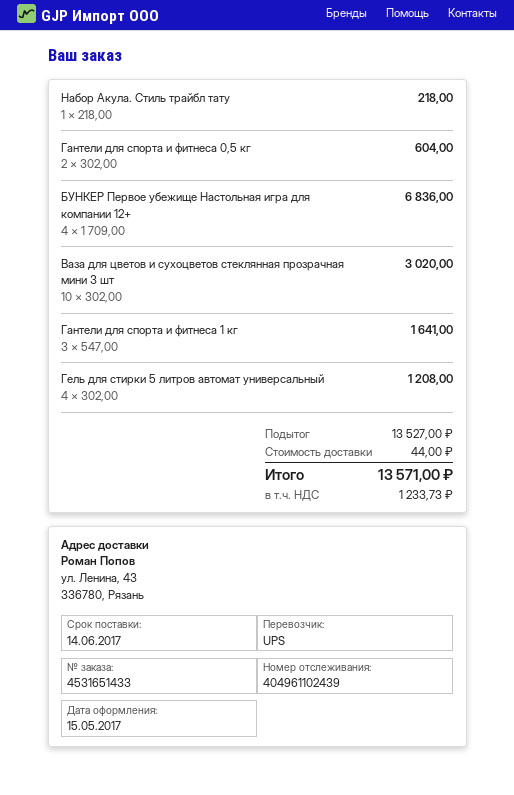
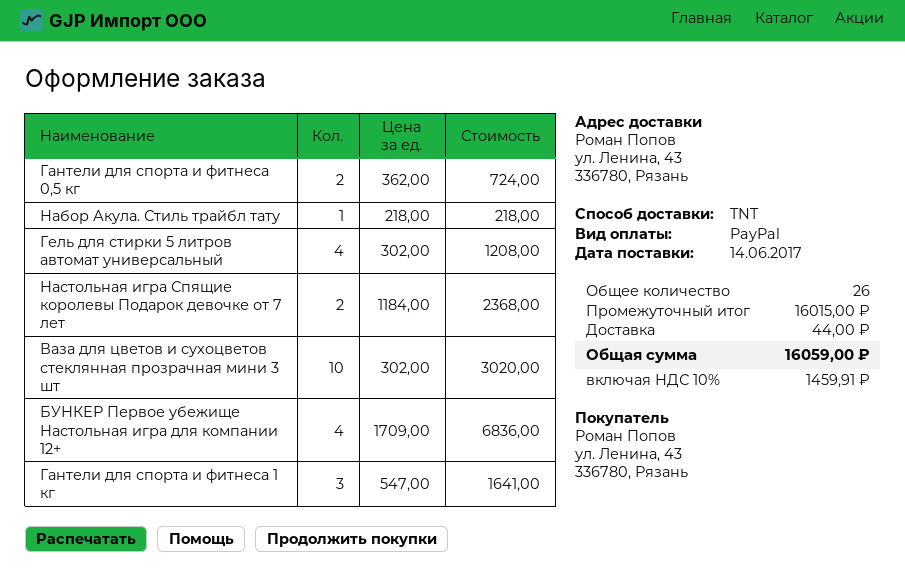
shipping method: UPS -> TNT
Гантели для спорта и фитнеса 0,5 кг: 2 x 302.00 = 604.00 -> 2 x 362.00 = 724.00
Настольная игра Спящие королевы Подарок девочке от 7 лет: none -> 2 x 1184.00 = 2368.00
subtotal: 13527.00 -> 16015.00
tax: 1233.73 -> 1459.91
total: 13571.00 -> 16059.00

